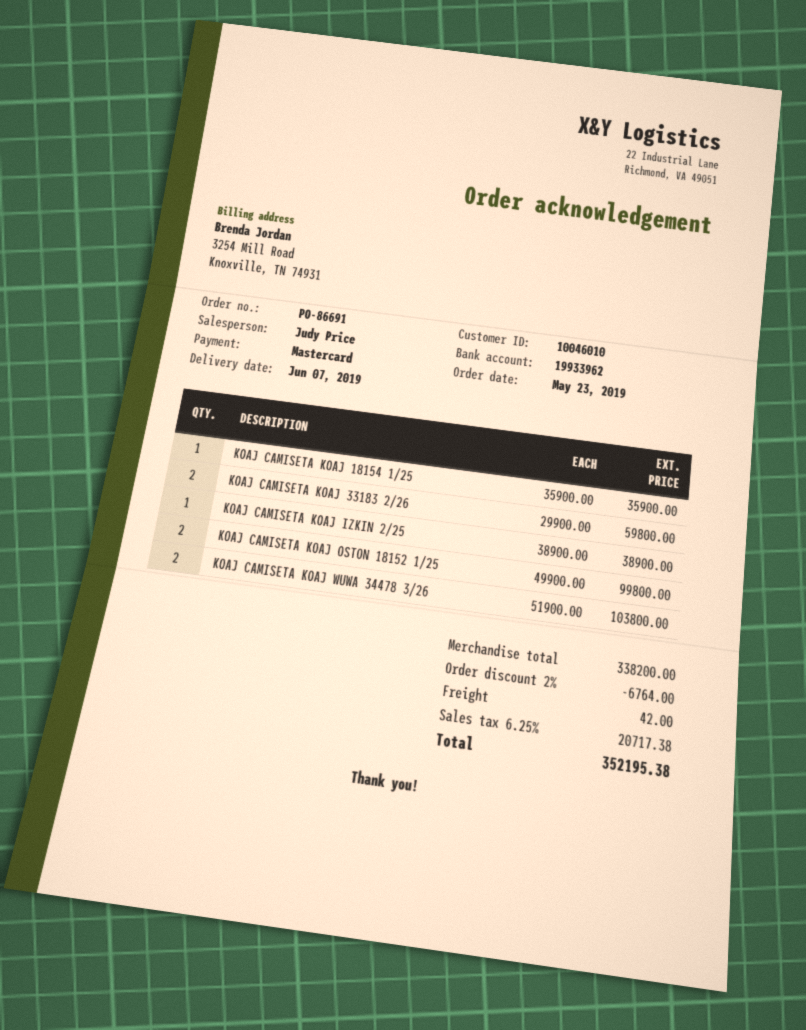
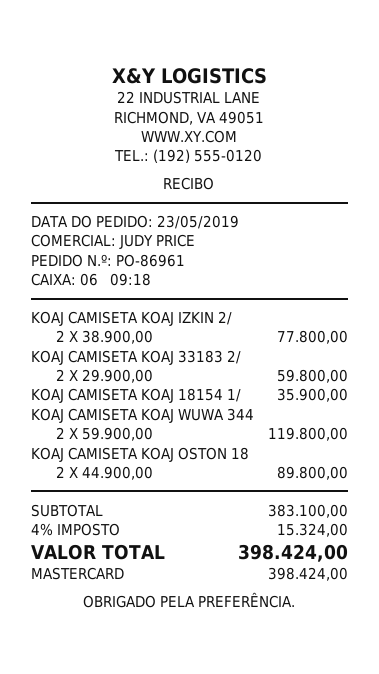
order number: PO-86691 -> PO-86961
KOAJ CAMISETA KOAJ IZKIN 2/25: 1 x 38900.00 = 38900.00 -> 2 x 38900.00 = 77800.00
KOAJ CAMISETA KOAJ OSTON 18152 1/25: 2 x 49900.00 = 99800.00 -> 2 x 44900.00 = 89800.00
KOAJ CAMISETA KOAJ WUWA 34478 3/26: 2 x 51900.00 = 103800.00 -> 2 x 59900.00 = 119800.00
subtotal: 338200.00 -> 383100.00
discount: 2% = 6764.00 -> none
shipping: 42.00 -> none
tax: 6.25% = 20717.38 -> 4% = 15324.00
total: 352195.38 -> 398424.00

